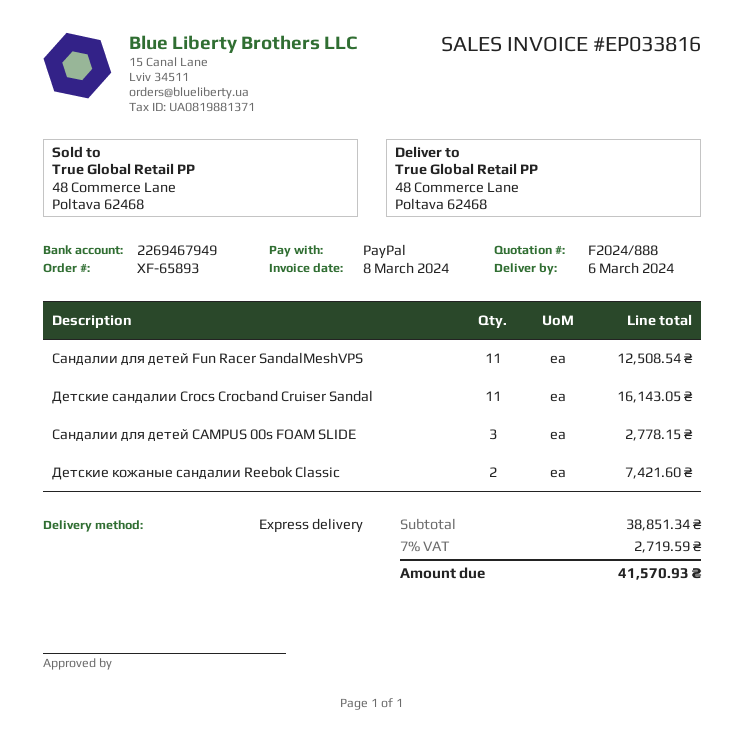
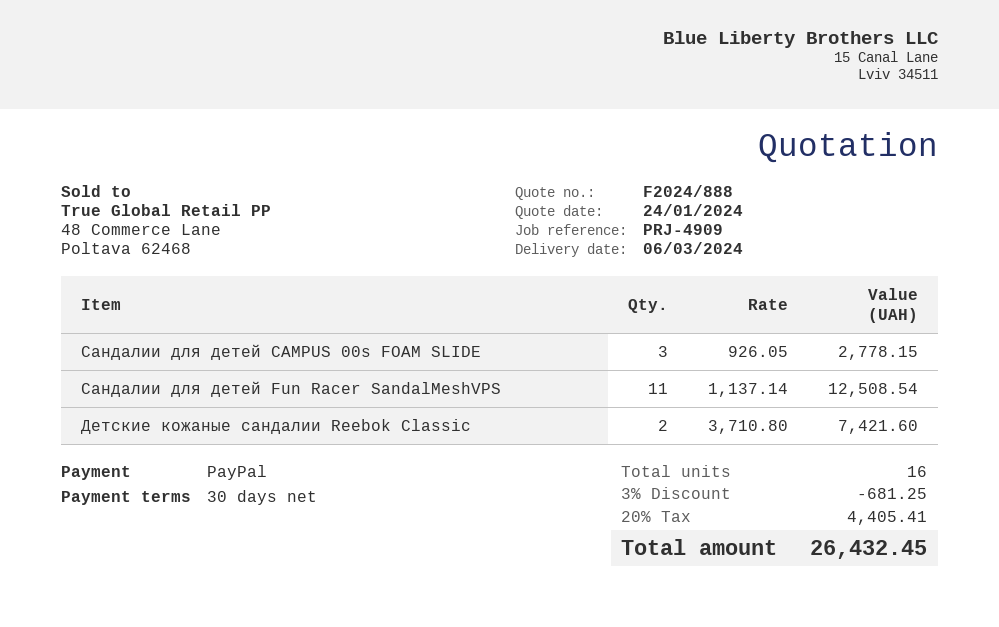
Детские сандалии Crocs Crocband Cruiser Sandal: 11 for 16143.05 -> none
discount: none -> 3% = 681.25
tax: 7% = 2719.59 -> 20% = 4405.41
total: 41570.93 -> 26432.45

